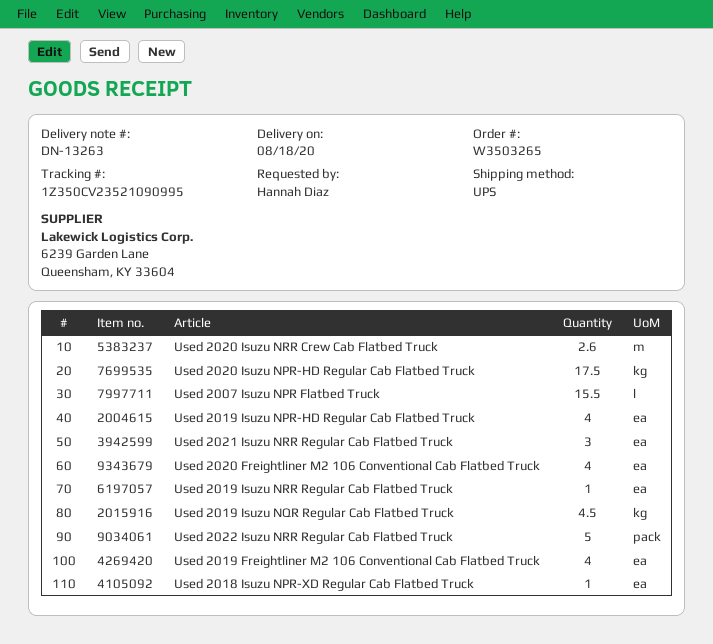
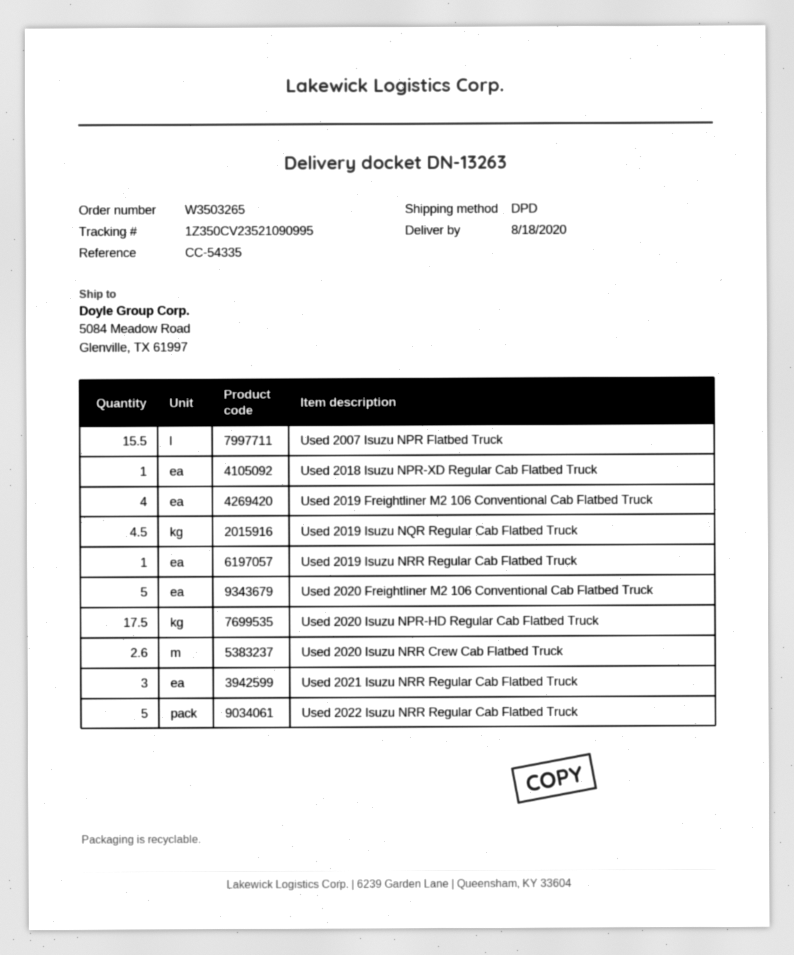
shipping method: UPS -> DPD
Used 2019 Isuzu NPR-HD Regular Cab Flatbed Truck: 4 -> none
Used 2020 Freightliner M2 106 Conventional Cab Flatbed Truck: 4 -> 5

